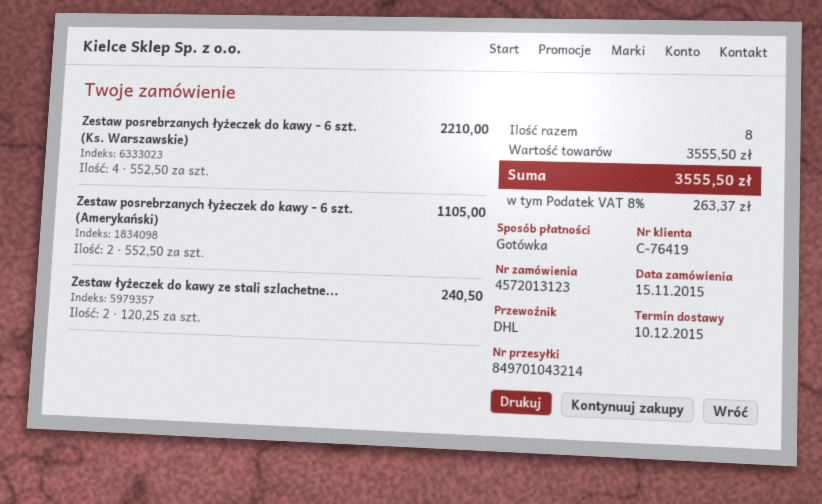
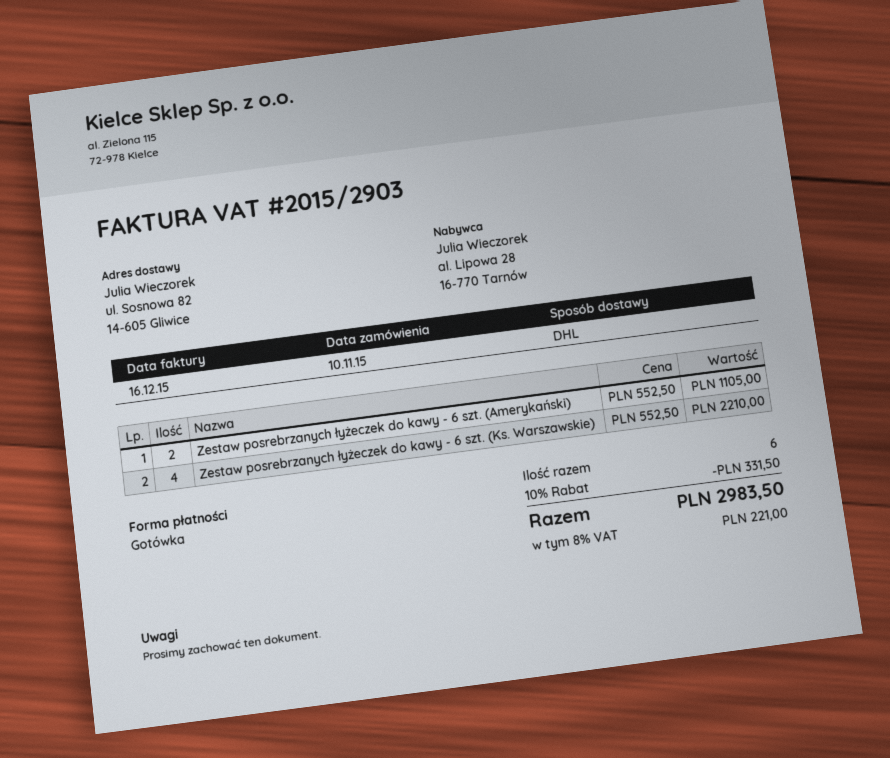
order date: 2015-11-15 -> 2015-11-10
Zestaw łyżeczek do kawy ze stali szlachetne...: 2 x 120.25 = 240.50 -> none
total quantity: 8 -> 6
discount: none -> 10% = 331.50
tax: 8% = 263.37 -> 8% = 221.00
total: 3555.50 -> 2983.50

